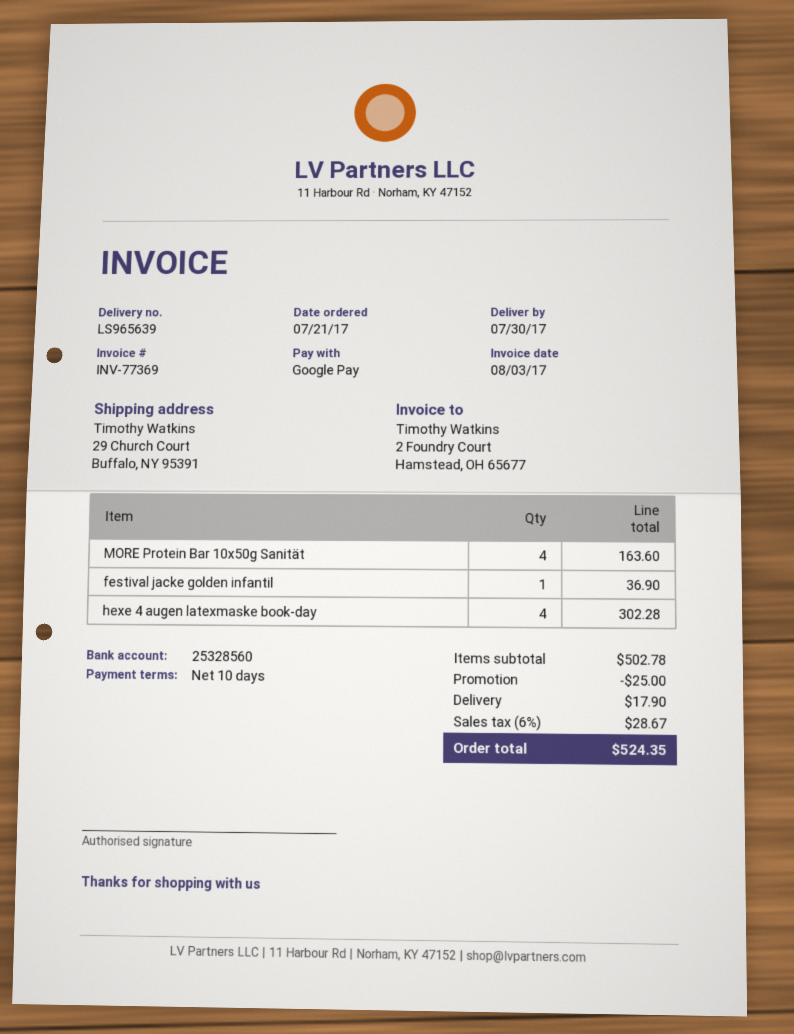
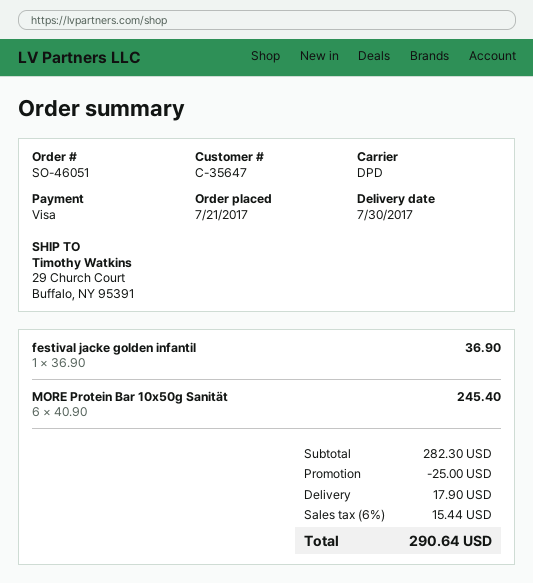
payment method: Google Pay -> Visa
MORE Protein Bar 10x50g Sanität: 4 for 163.60 -> 6 for 245.40
hexe 4 augen latexmaske book-day: 4 for 302.28 -> none
subtotal: 502.78 -> 282.30
tax: 6% = 28.67 -> 6% = 15.44
total: 524.35 -> 290.64

